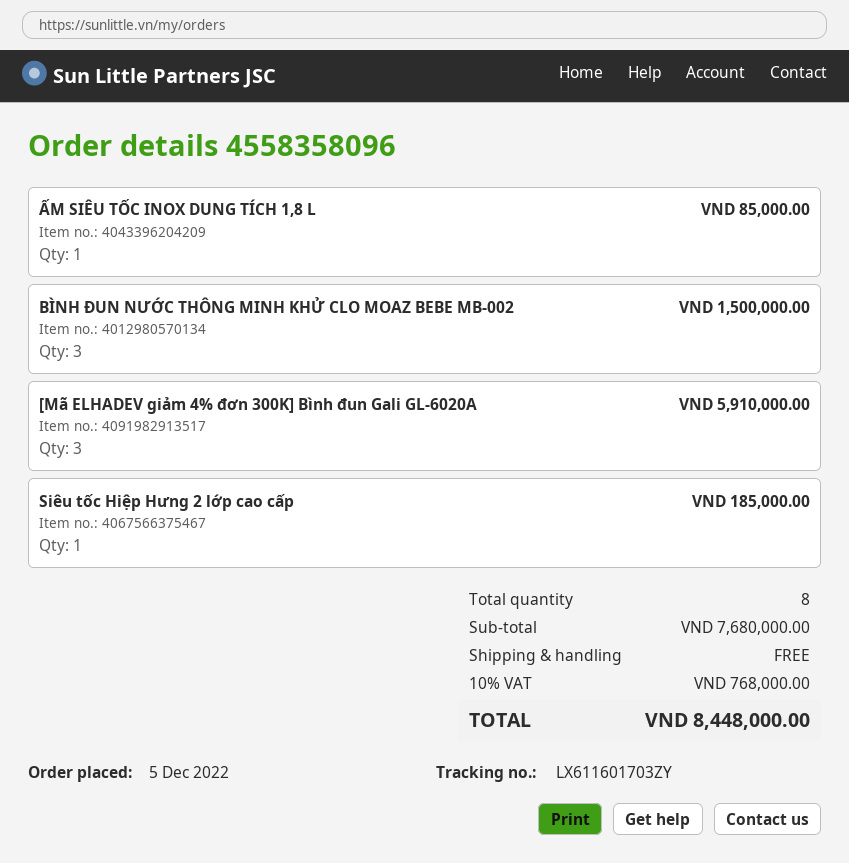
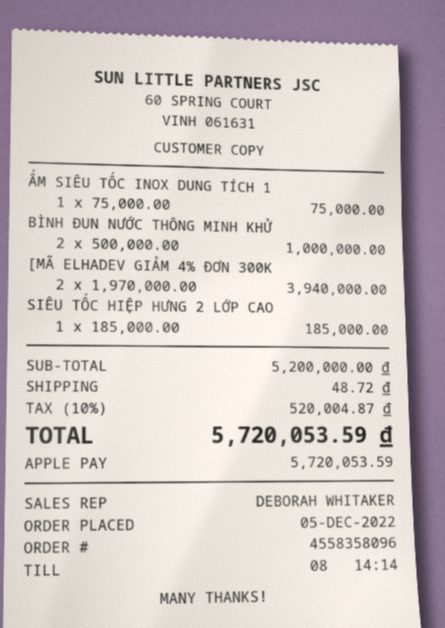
ẤM SIÊU TỐC INOX DUNG TÍCH 1,8 L: 1 for 85000.00 -> 1 for 75000.00
BÌNH ĐUN NƯỚC THÔNG MINH KHỬ CLO MOAZ BEBE MB-002: 3 for 1500000.00 -> 2 for 1000000.00
[Mã ELHADEV giảm 4% đơn 300K] Bình đun Gali GL-6020A: 3 for 5910000.00 -> 2 for 3940000.00
subtotal: 7680000.00 -> 5200000.00
shipping: 0.00 -> 48.72
tax: 10% = 768000.00 -> 10% = 520004.87
total: 8448000.00 -> 5720053.59

